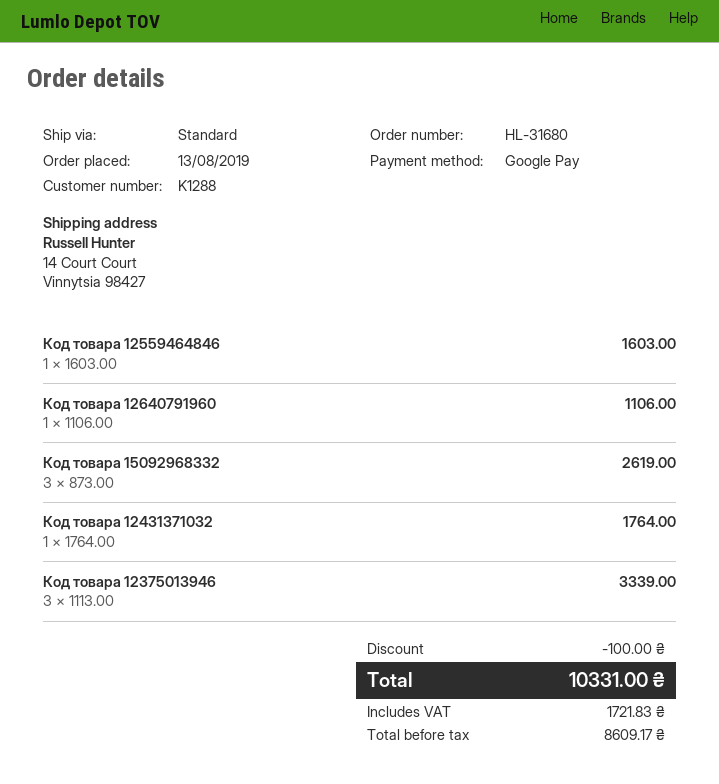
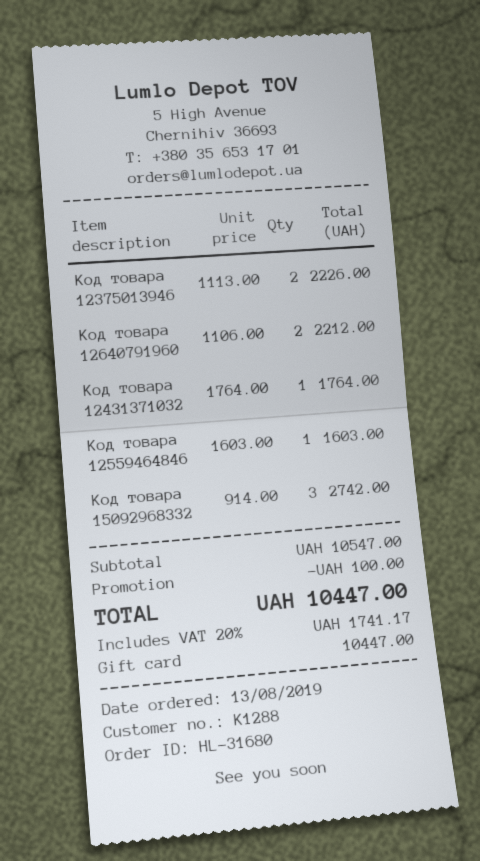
payment method: Google Pay -> gift card
Код товара 12640791960: 1 x 1106.00 = 1106.00 -> 2 x 1106.00 = 2212.00
Код товара 15092968332: 3 x 873.00 = 2619.00 -> 3 x 914.00 = 2742.00
Код товара 12375013946: 3 x 1113.00 = 3339.00 -> 2 x 1113.00 = 2226.00
tax: 1721.83 -> 1741.17
total: 10331.00 -> 10447.00

